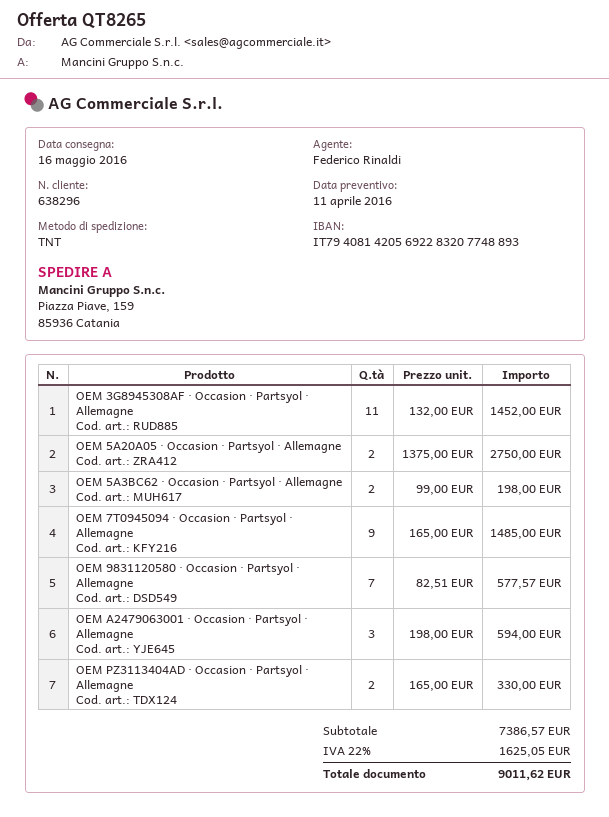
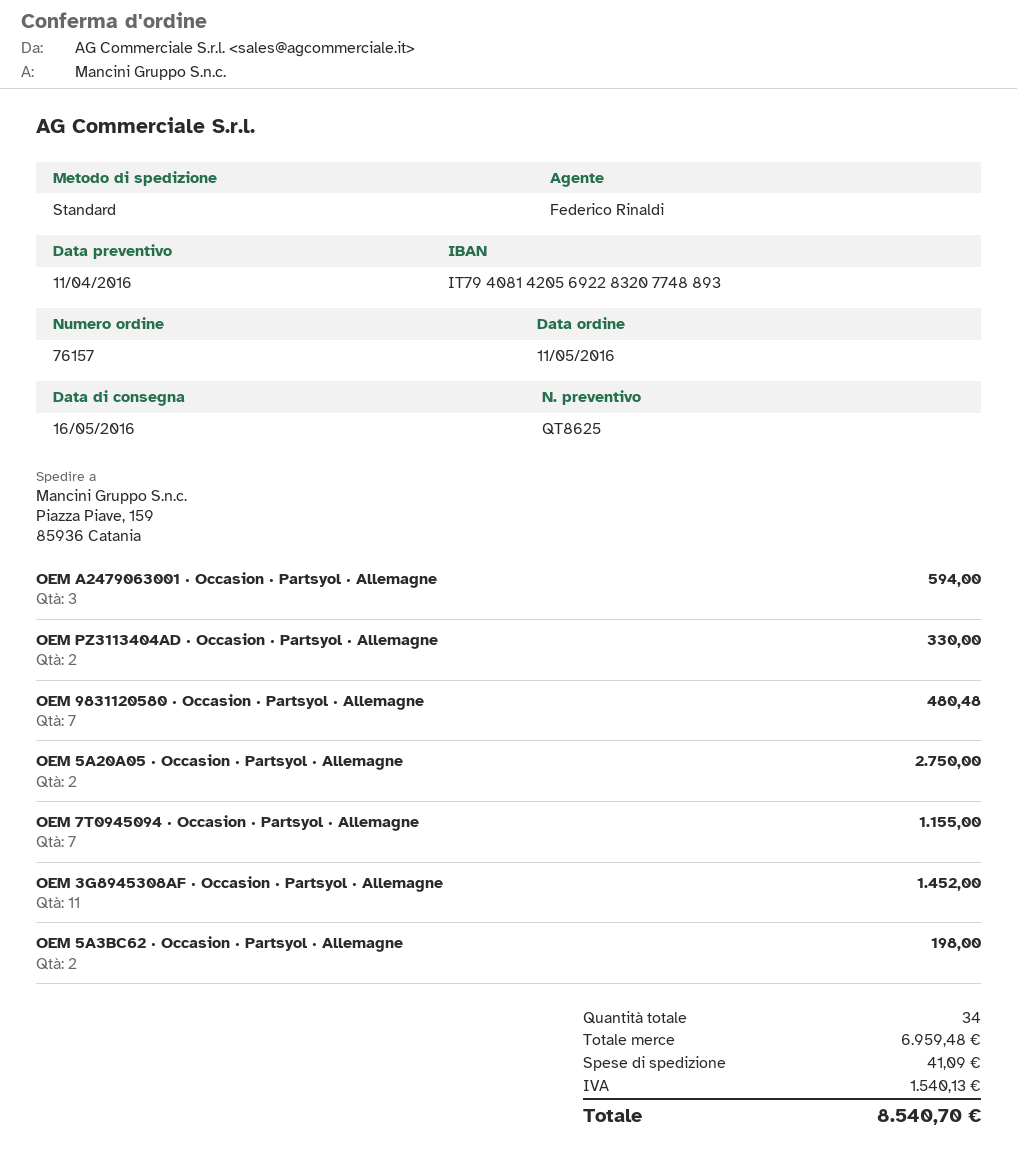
quote number: QT8265 -> QT8625
shipping method: TNT -> standard
OEM 7T0945094 · Occasion · Partsyol · Allemagne: 9 for 1485.00 -> 7 for 1155.00
OEM 9831120580 · Occasion · Partsyol · Allemagne: 7 for 577.57 -> 7 for 480.48
subtotal: 7386.57 -> 6959.48
shipping: none -> 41.09
tax: 1625.05 -> 1540.13
total: 9011.62 -> 8540.70

